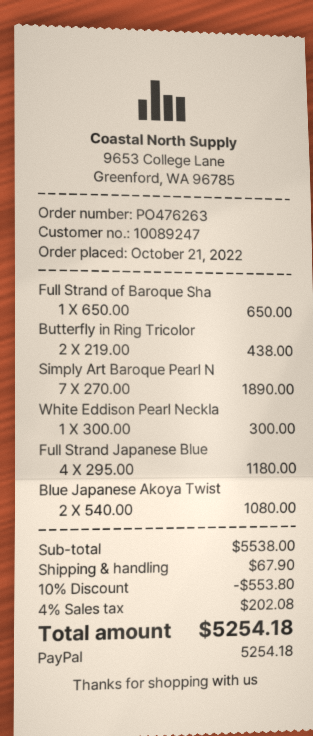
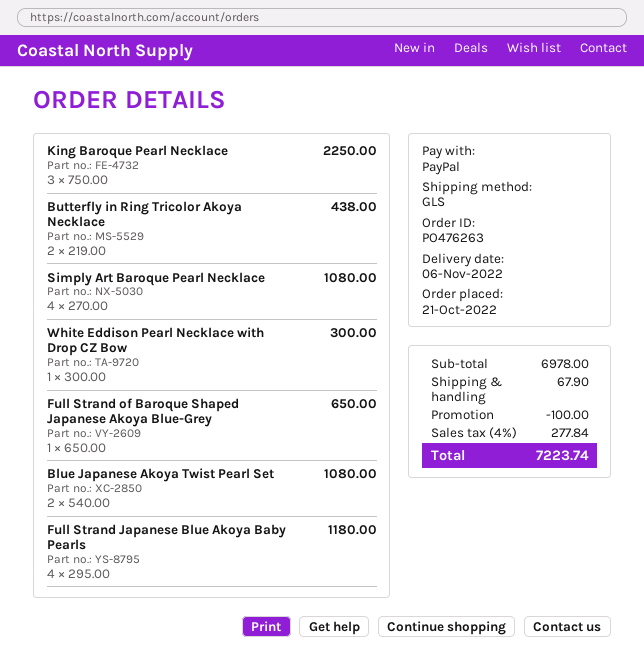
Simply Art Baroque Pearl N: 7 x 270.00 = 1890.00 -> 4 x 270.00 = 1080.00
King Baroque Pearl Necklace: none -> 3 x 750.00 = 2250.00
subtotal: 5538.00 -> 6978.00
discount: 553.80 -> 100.00
tax: 4% = 202.08 -> 4% = 277.84
total: 5254.18 -> 7223.74

